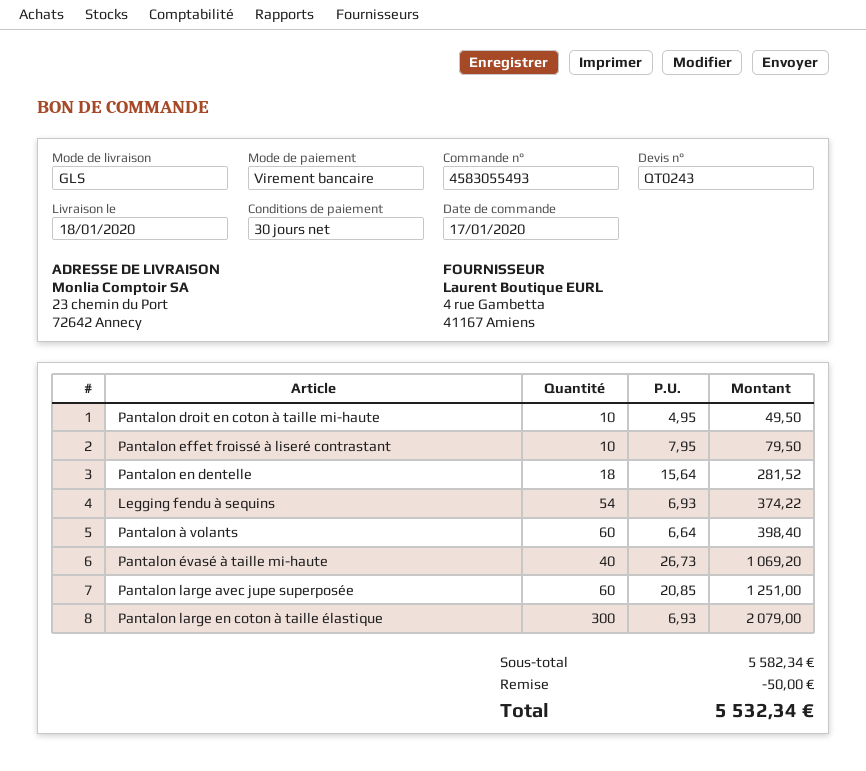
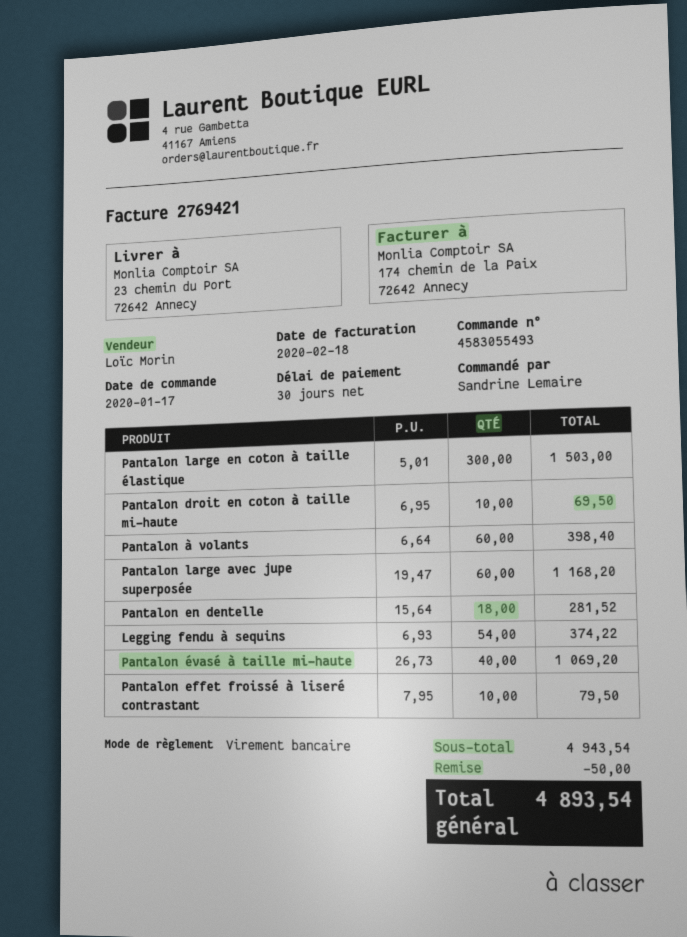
Pantalon droit en coton à taille mi-haute: 10 x 4.95 = 49.50 -> 10 x 6.95 = 69.50
Pantalon large avec jupe superposée: 60 x 20.85 = 1251.00 -> 60 x 19.47 = 1168.20
Pantalon large en coton à taille élastique: 300 x 6.93 = 2079.00 -> 300 x 5.01 = 1503.00
subtotal: 5582.34 -> 4943.54
total: 5532.34 -> 4893.54

